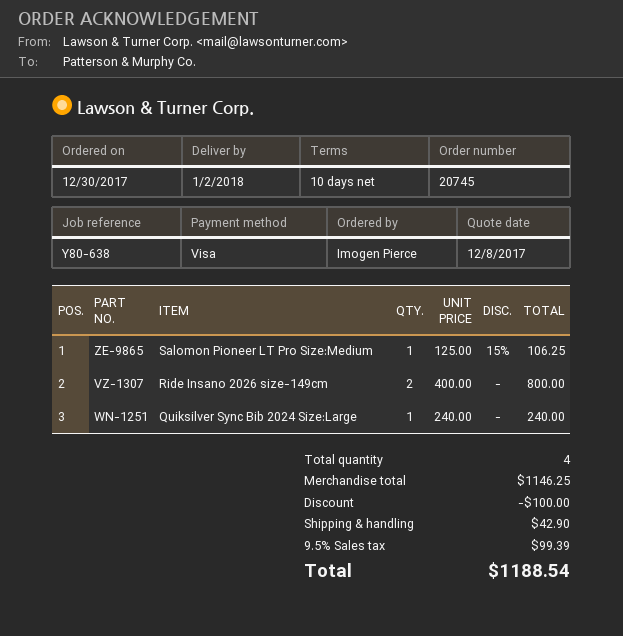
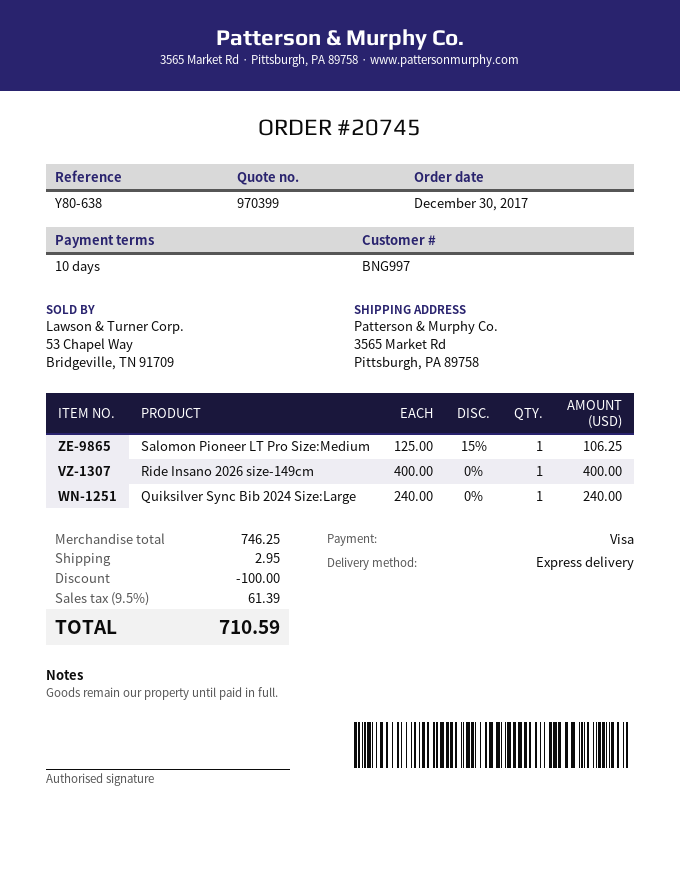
Ride Insano 2026 size-149cm: 2 x 400.00 = 800.00 -> 1 x 400.00 = 400.00
subtotal: 1146.25 -> 746.25
shipping: 42.90 -> 2.95
tax: 9.5% = 99.39 -> 9.5% = 61.39
total: 1188.54 -> 710.59

